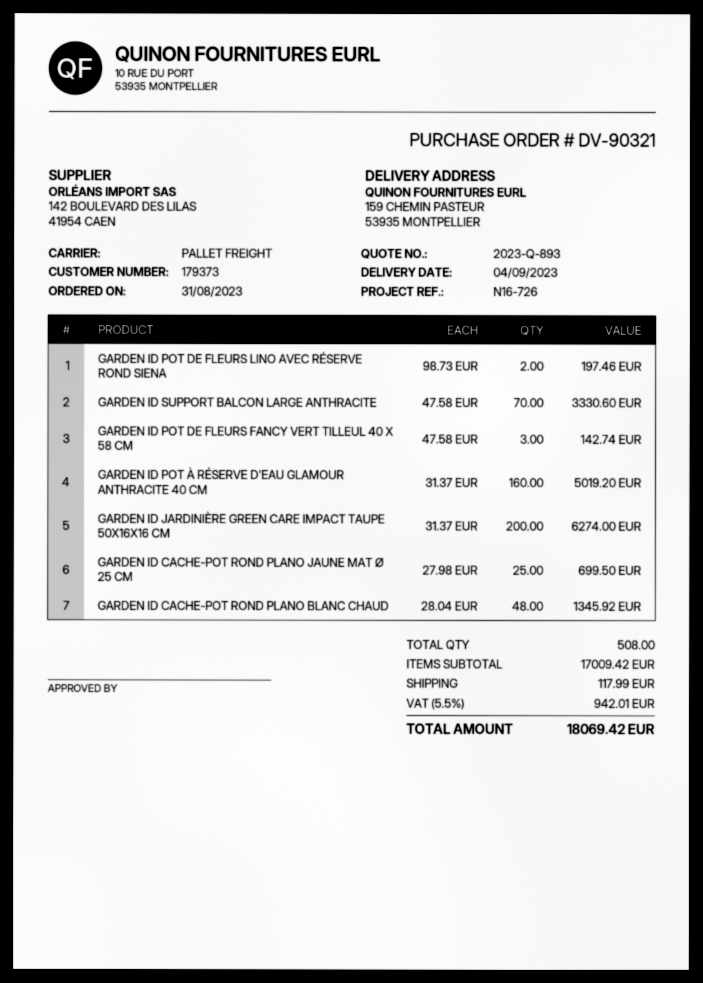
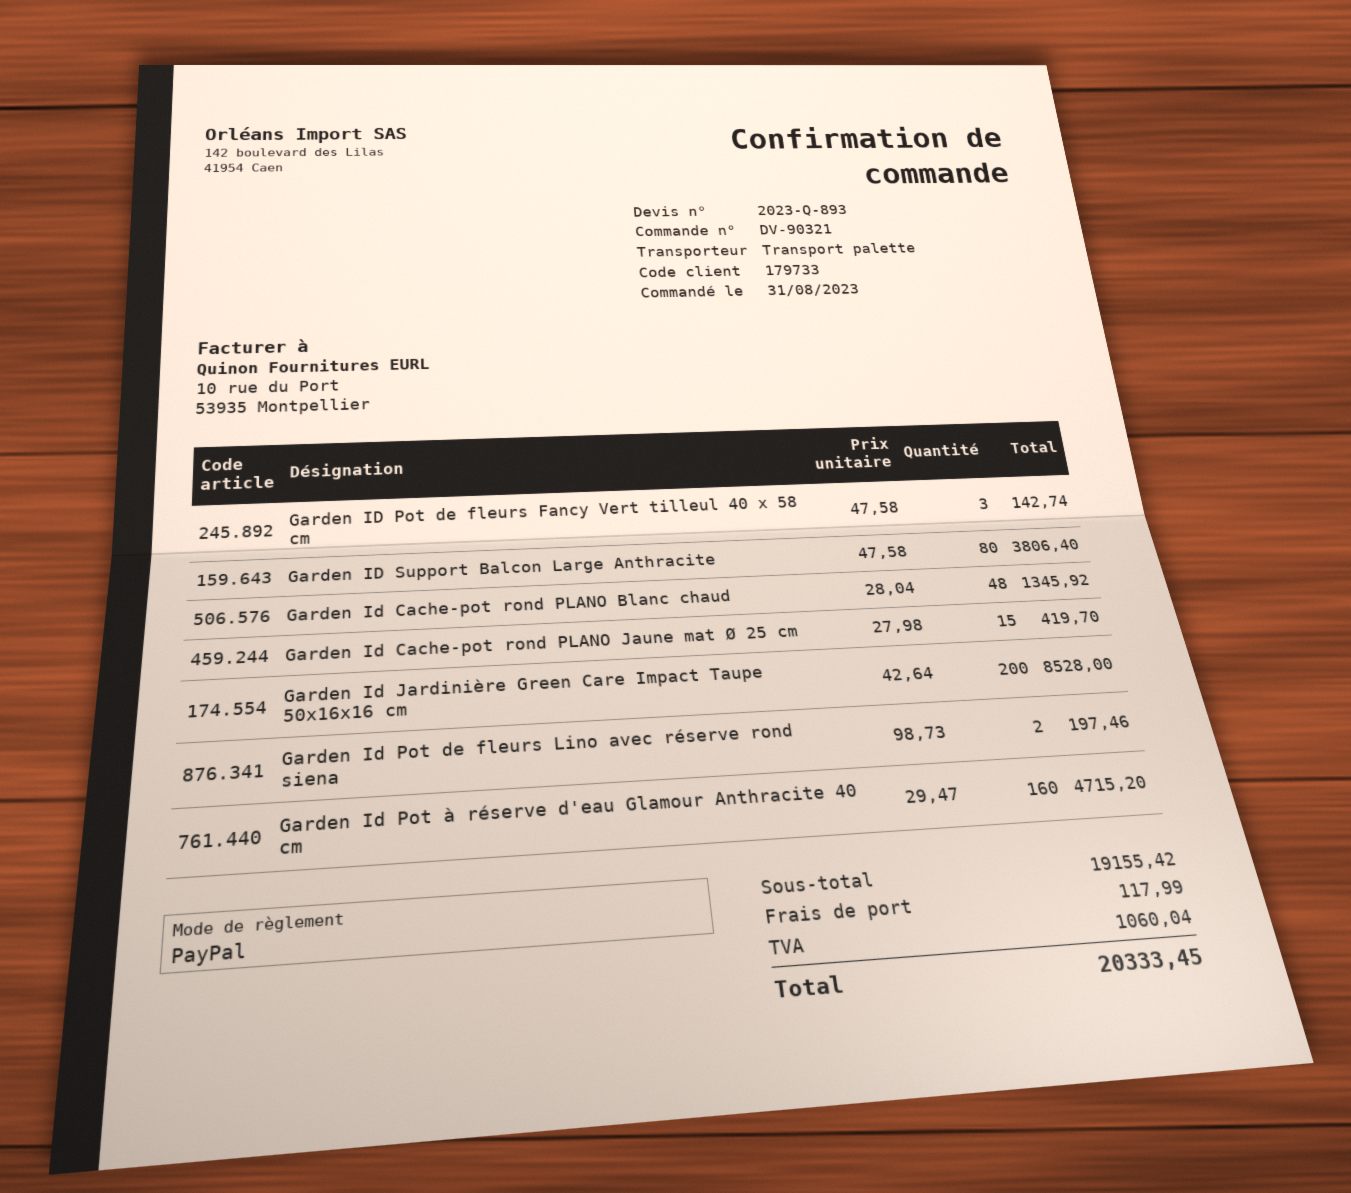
customer number: 179373 -> 179733
GARDEN ID SUPPORT BALCON LARGE ANTHRACITE: 70 x 47.58 = 3330.60 -> 80 x 47.58 = 3806.40
GARDEN ID POT À RÉSERVE D'EAU GLAMOUR ANTHRACITE 40 CM: 160 x 31.37 = 5019.20 -> 160 x 29.47 = 4715.20
GARDEN ID JARDINIÈRE GREEN CARE IMPACT TAUPE 50X16X16 CM: 200 x 31.37 = 6274.00 -> 200 x 42.64 = 8528.00
GARDEN ID CACHE-POT ROND PLANO JAUNE MAT Ø 25 CM: 25 x 27.98 = 699.50 -> 15 x 27.98 = 419.70
subtotal: 17009.42 -> 19155.42
tax: 942.01 -> 1060.04
total: 18069.42 -> 20333.45

